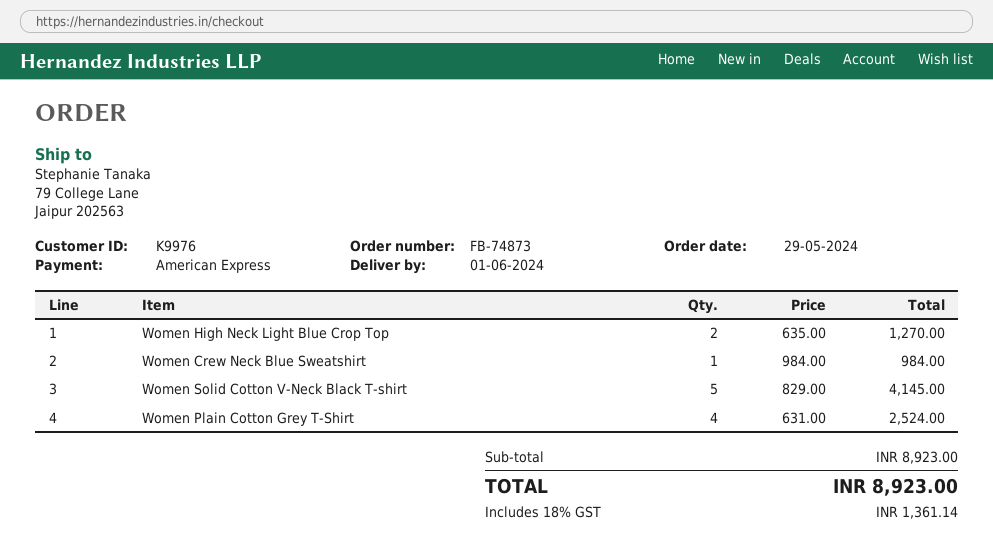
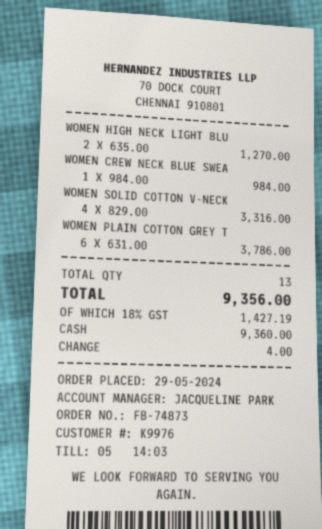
payment method: American Express -> cash
Women Solid Cotton V-Neck Black T-shirt: 5 x 829.00 = 4145.00 -> 4 x 829.00 = 3316.00
Women Plain Cotton Grey T-Shirt: 4 x 631.00 = 2524.00 -> 6 x 631.00 = 3786.00
tax: 18% = 1361.14 -> 18% = 1427.19
total: 8923.00 -> 9356.00

